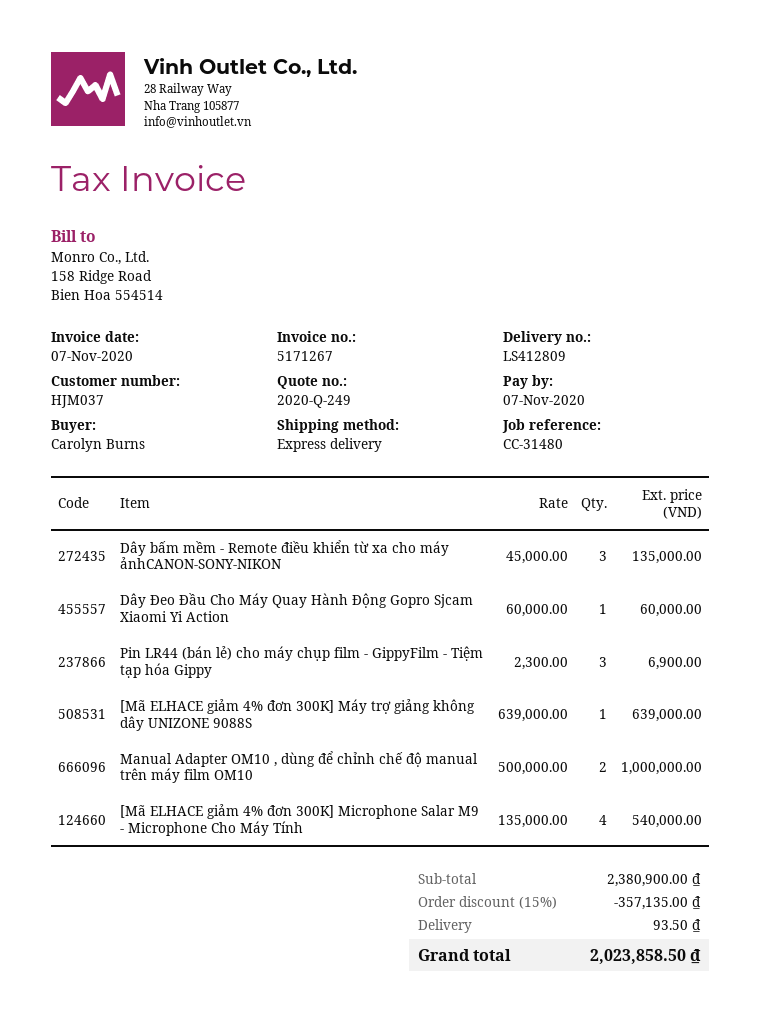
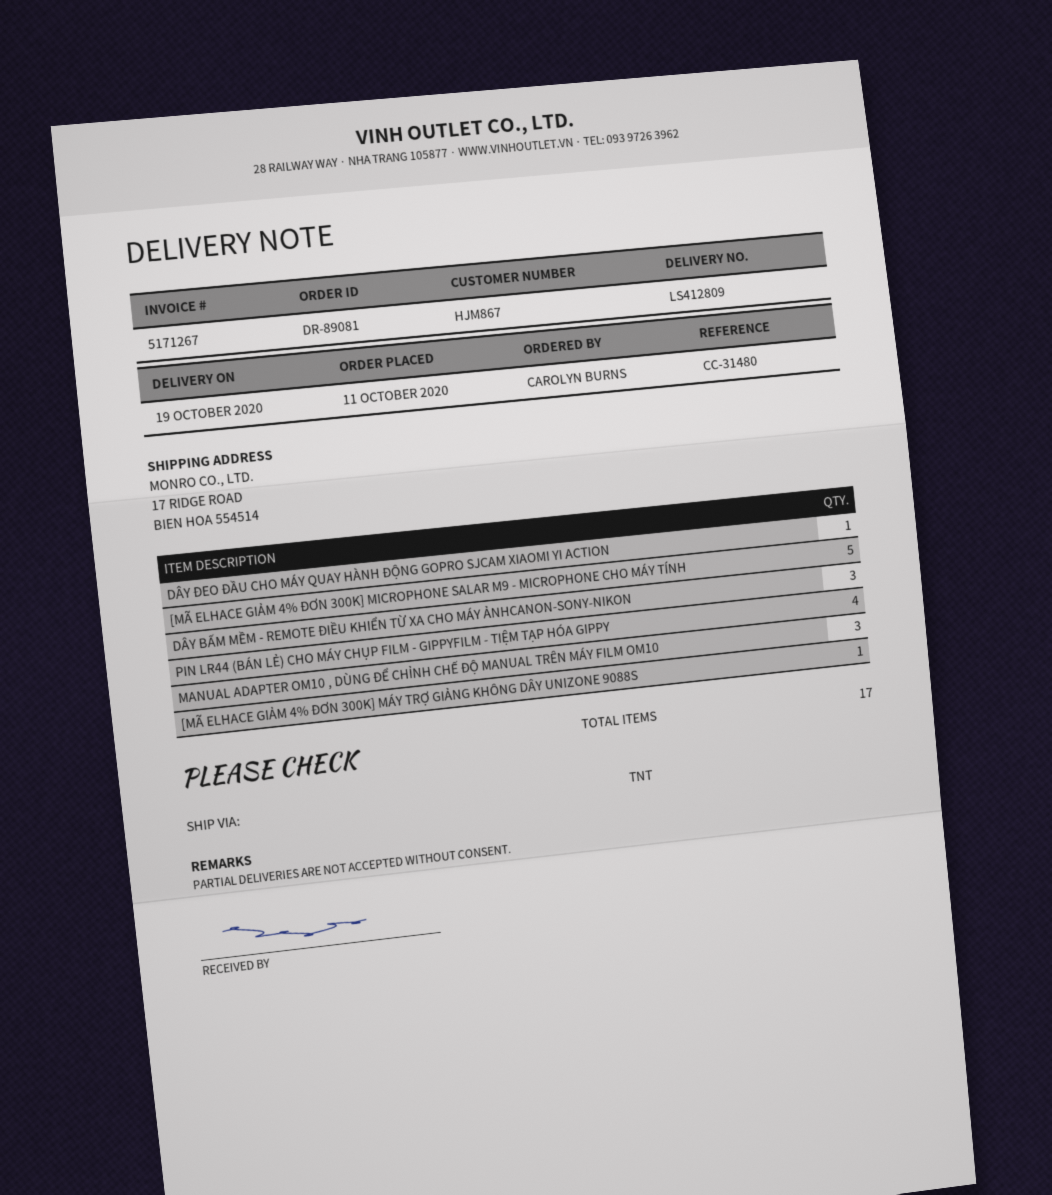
customer number: HJM037 -> HJM867
shipping method: express -> TNT
Pin LR44 (bán lẻ) cho máy chụp film - GippyFilm - Tiệm tạp hóa Gippy: 3 -> 4
Manual Adapter OM10 , dùng để chỉnh chế độ manual trên máy film OM10: 2 -> 3
[Mã ELHACE giảm 4% đơn 300K] Microphone Salar M9 - Microphone Cho Máy Tính: 4 -> 5

